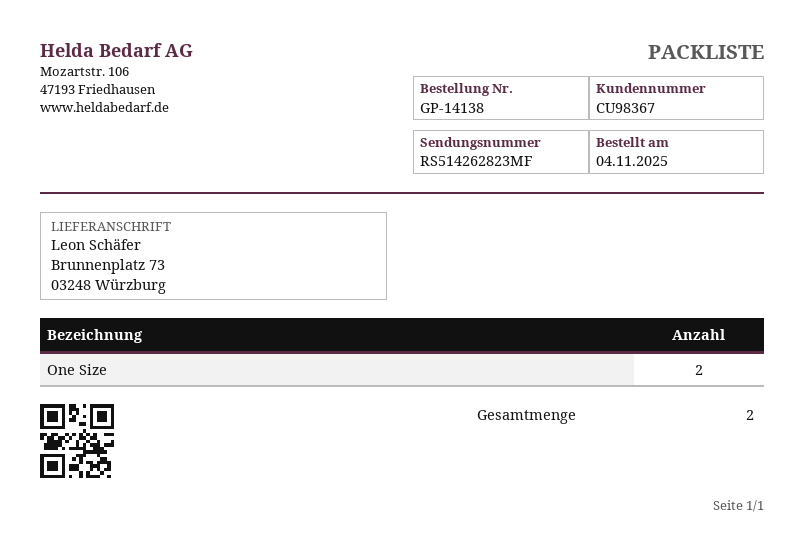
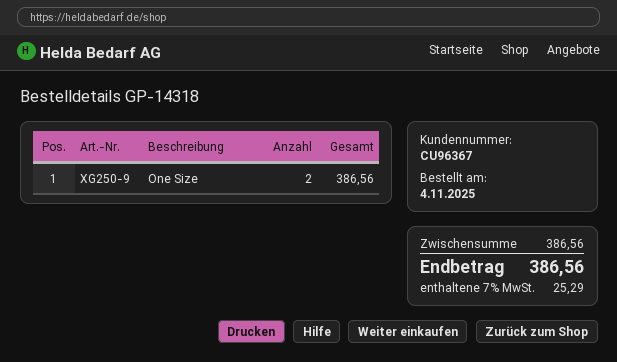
order number: GP-14138 -> GP-14318
customer number: CU98367 -> CU96367

